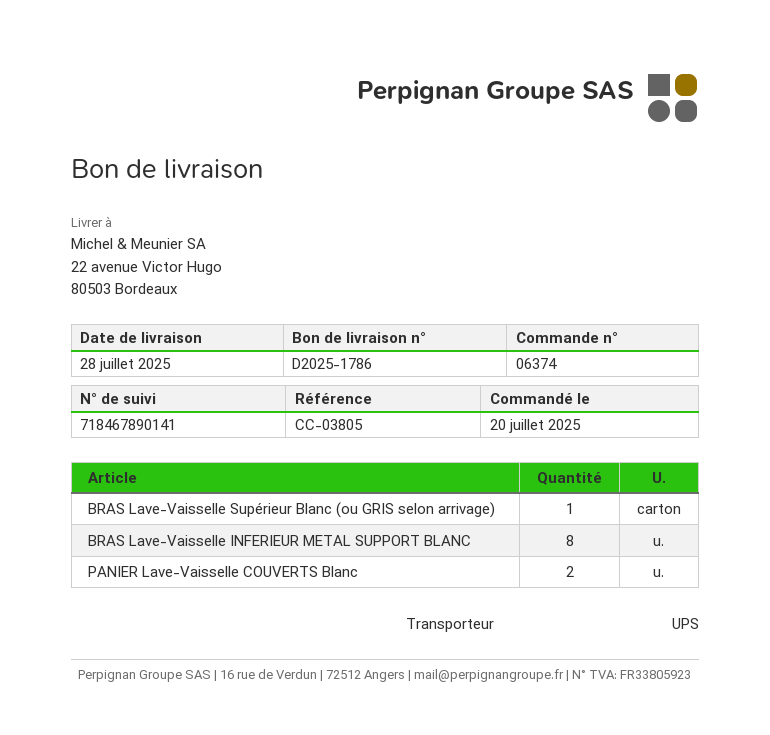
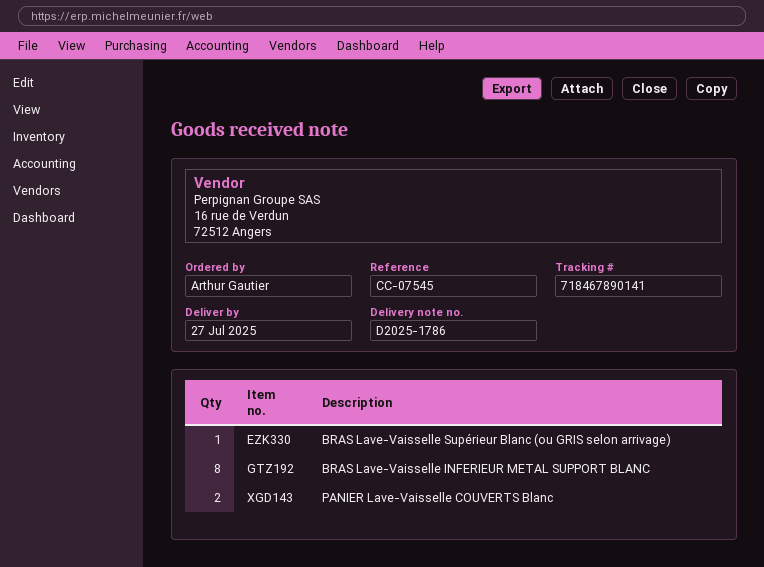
delivery date: 2025-07-28 -> 2025-07-27
reference: CC-03805 -> CC-07545

